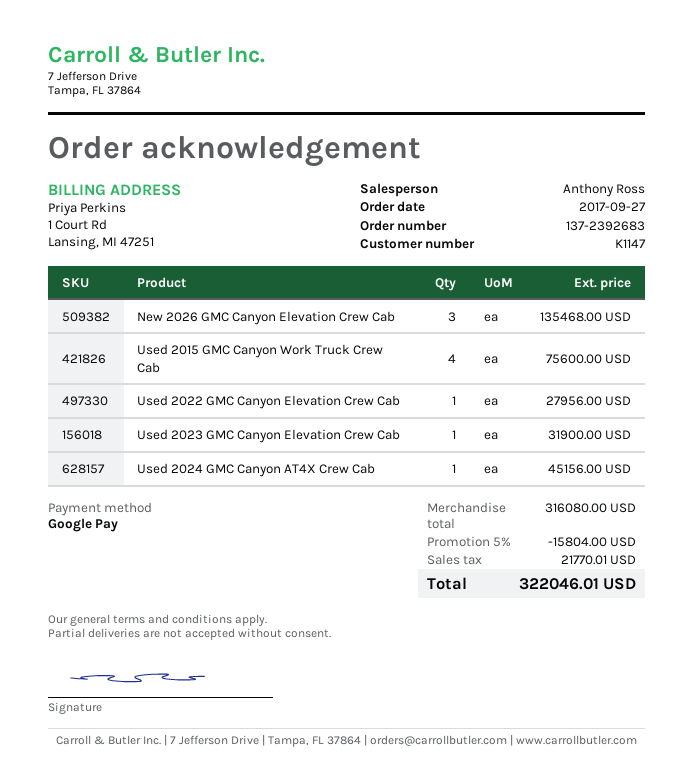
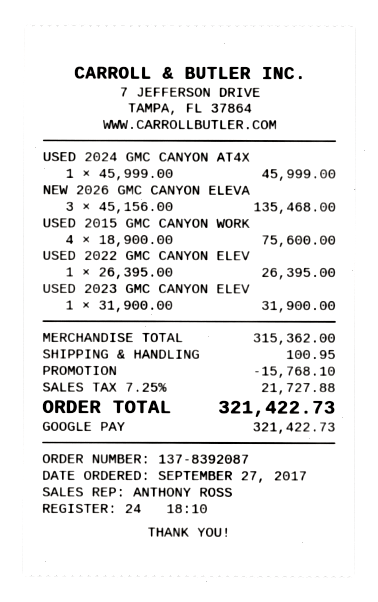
order number: 137-2392683 -> 137-8392087
Used 2022 GMC Canyon Elevation Crew Cab: 1 for 27956.00 -> 1 for 26395.00
Used 2024 GMC Canyon AT4X Crew Cab: 1 for 45156.00 -> 1 for 45999.00
subtotal: 316080.00 -> 315362.00
discount: 15804.00 -> 15768.10
shipping: none -> 100.95
tax: 21770.01 -> 21727.88
total: 322046.01 -> 321422.73

